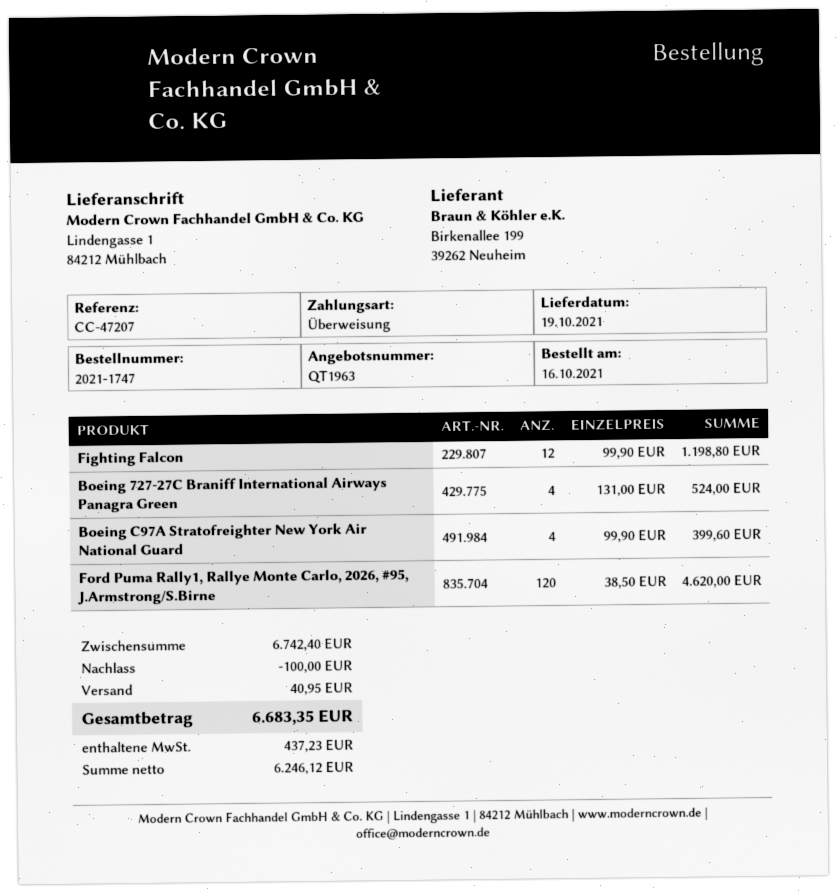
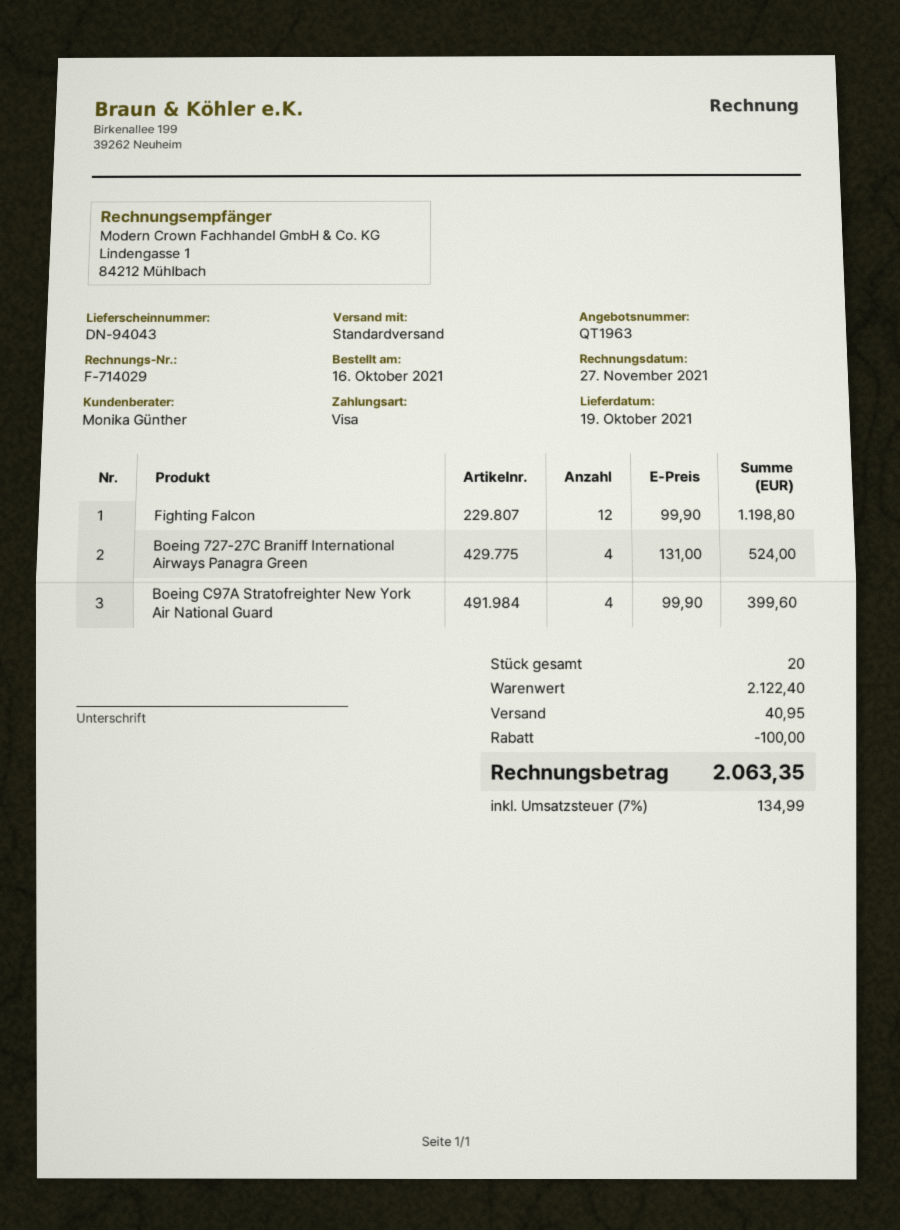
payment method: bank transfer -> Visa
Ford Puma Rally1, Rallye Monte Carlo, 2026, #95, J.Armstrong/S.Birne: 120 x 38.50 = 4620.00 -> none
subtotal: 6742.40 -> 2122.40
tax: 437.23 -> 134.99
total: 6683.35 -> 2063.35

